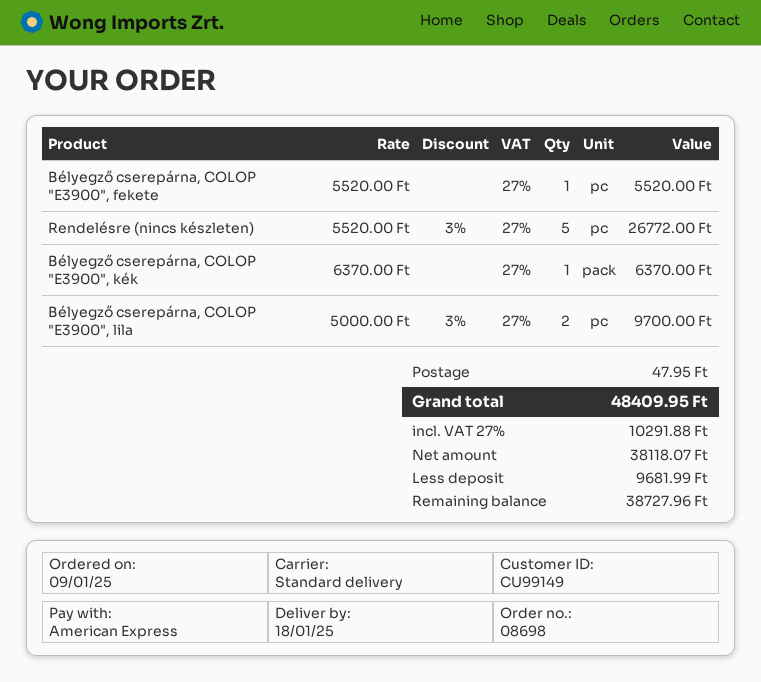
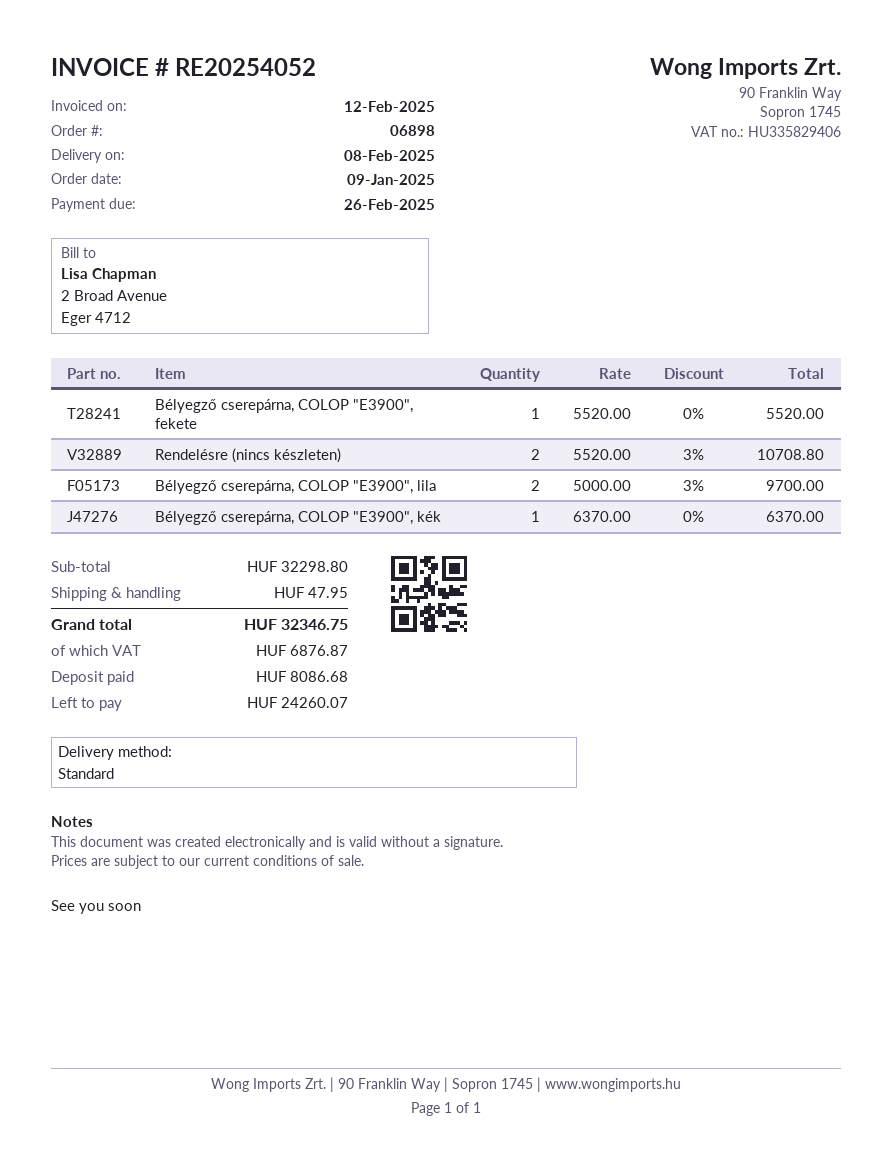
order number: 08698 -> 06898
delivery date: 2025-01-18 -> 2025-02-08
Rendelésre (nincs készleten): 5 x 5520.00 - 3% = 26772.00 -> 2 x 5520.00 - 3% = 10708.80
tax: 10291.88 -> 6876.87
total: 48409.95 -> 32346.75
deposit: 9681.99 -> 8086.68
balance: 38727.96 -> 24260.07

